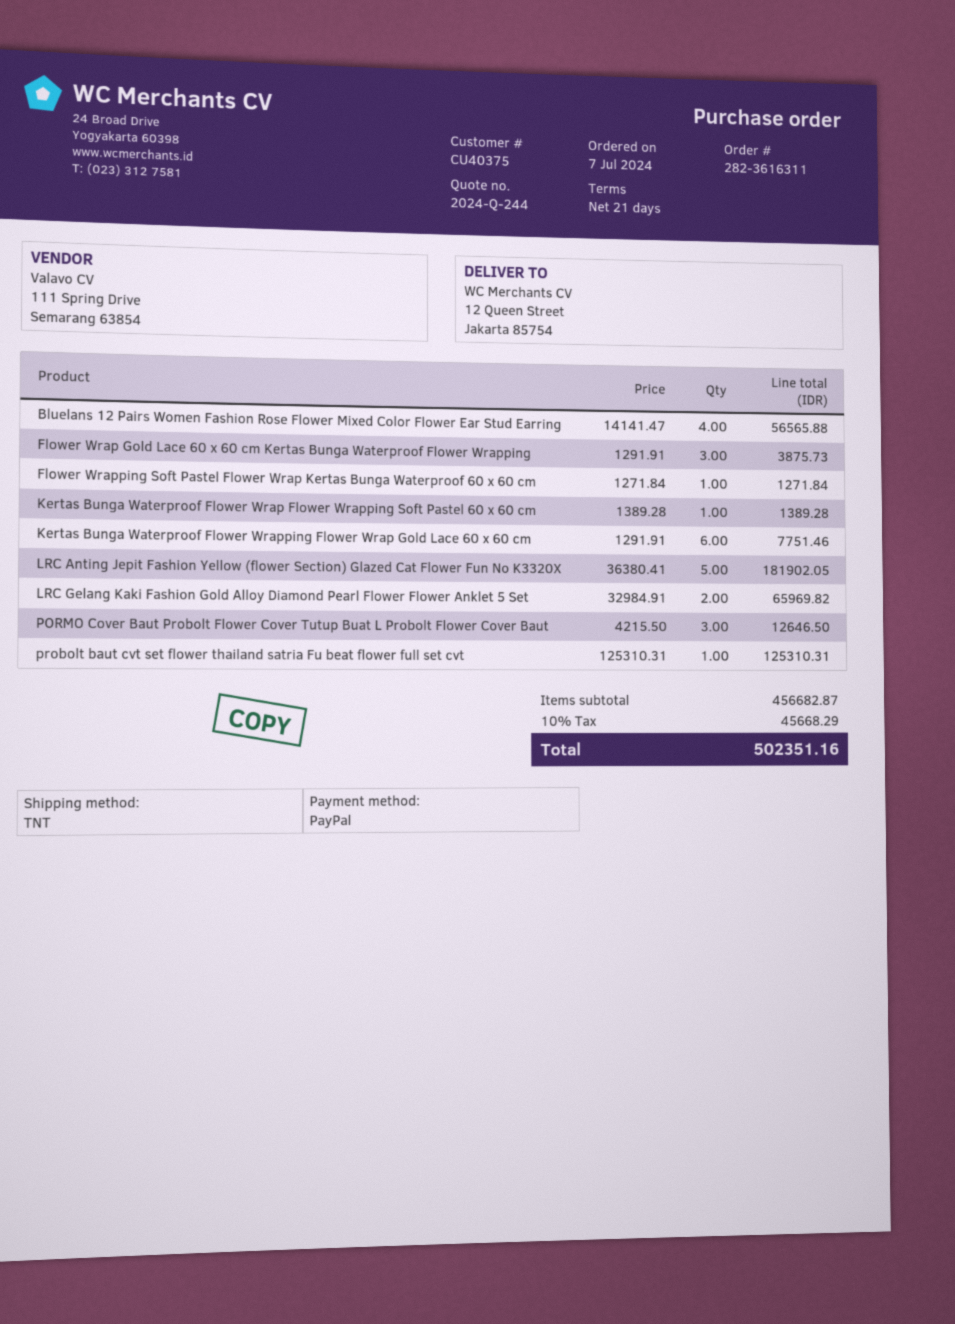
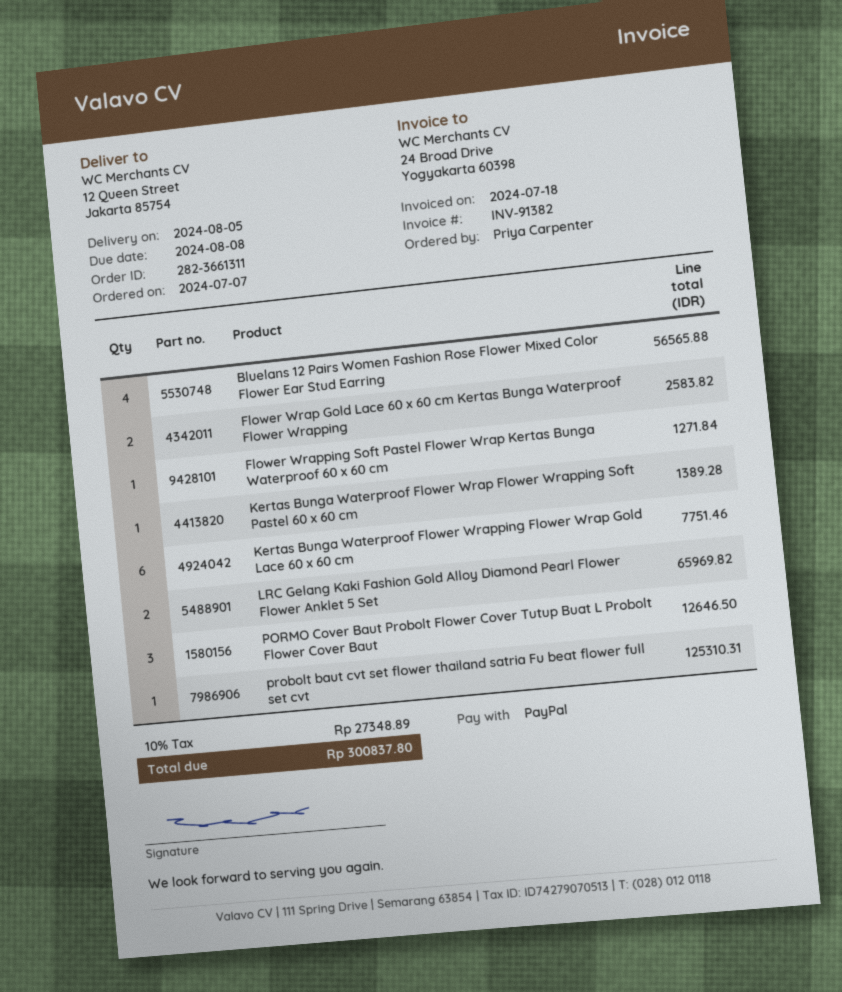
order number: 282-3616311 -> 282-3661311
Flower Wrap Gold Lace 60 x 60 cm Kertas Bunga Waterproof Flower Wrapping: 3 for 3875.73 -> 2 for 2583.82
LRC Anting Jepit Fashion Yellow (flower Section) Glazed Cat Flower Fun No K3320X: 5 for 181902.05 -> none
tax: 10% = 45668.29 -> 10% = 27348.89
total: 502351.16 -> 300837.80

